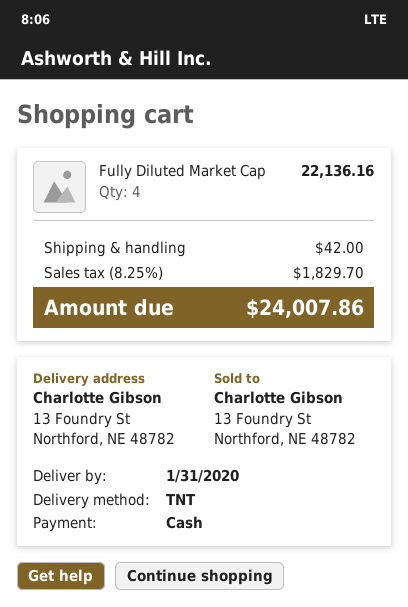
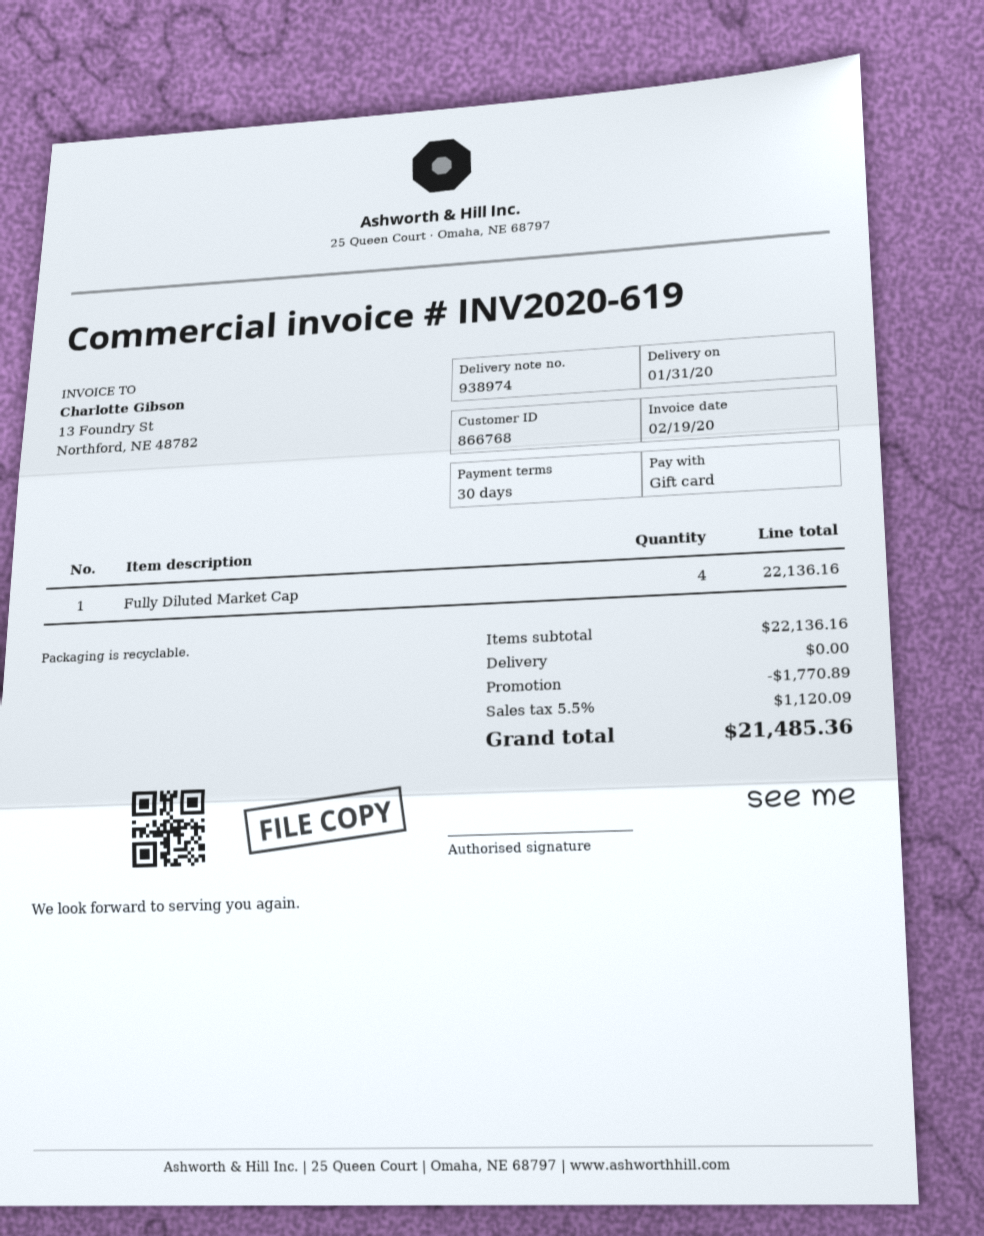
payment method: cash -> gift card
discount: none -> 1770.89
shipping: 42.00 -> 0.00
tax: 8.25% = 1829.70 -> 5.5% = 1120.09
total: 24007.86 -> 21485.36

